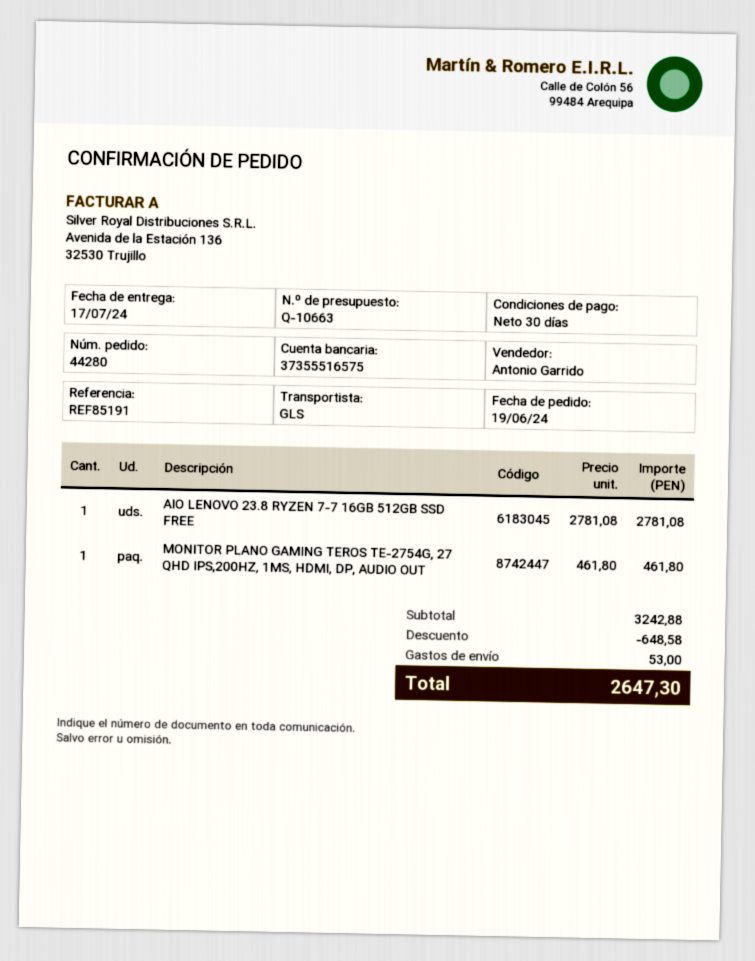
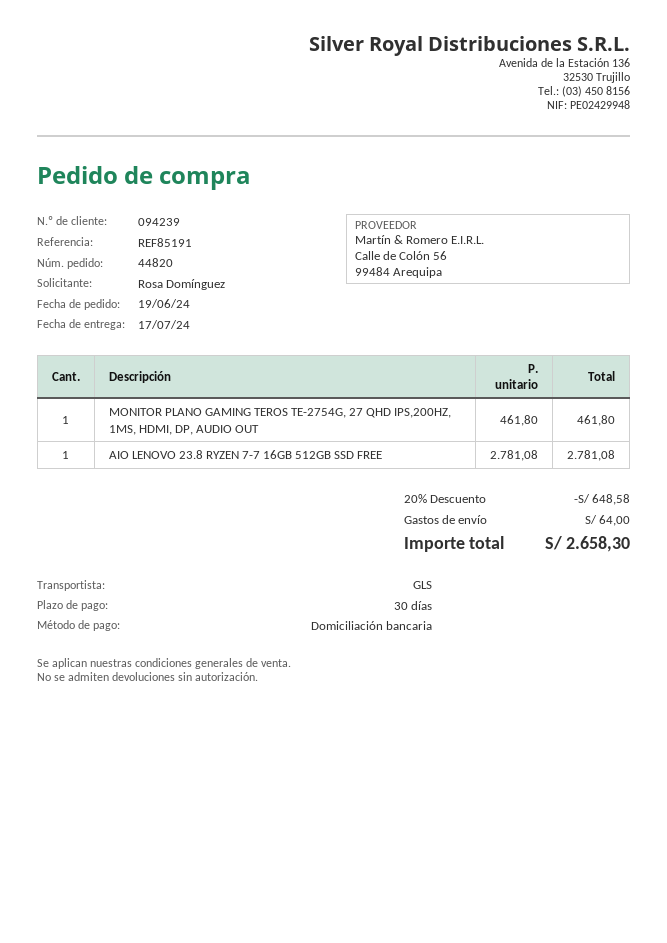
order number: 44280 -> 44820
shipping: 53.00 -> 64.00
total: 2647.30 -> 2658.30

